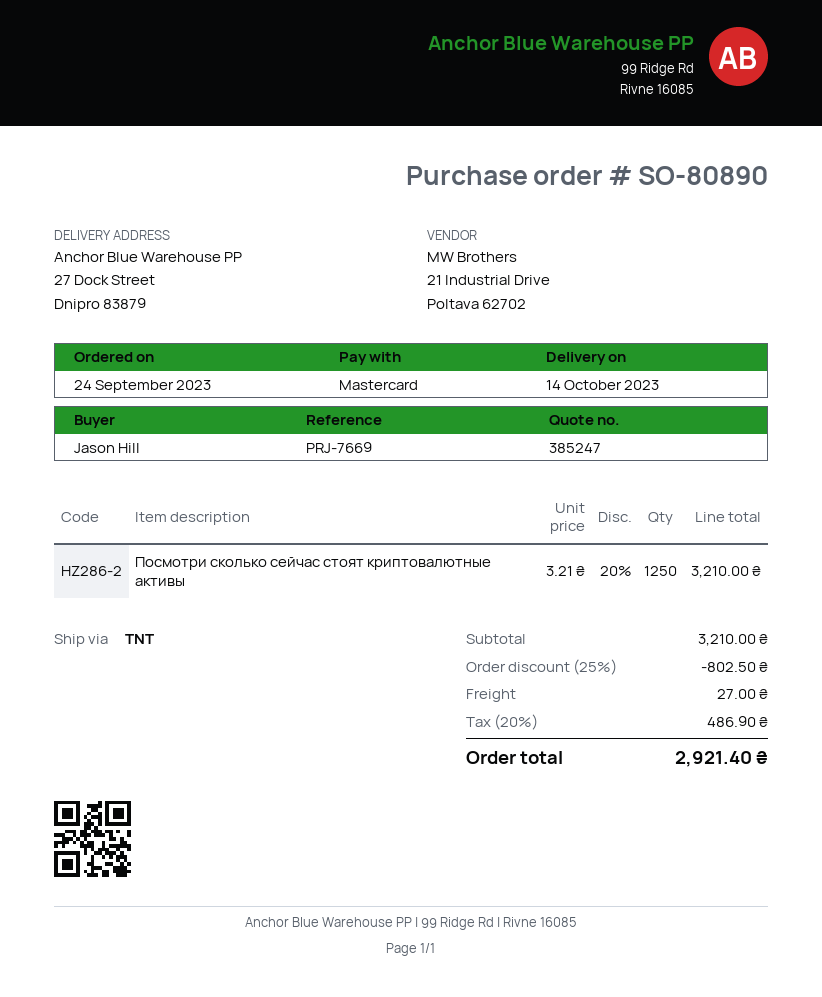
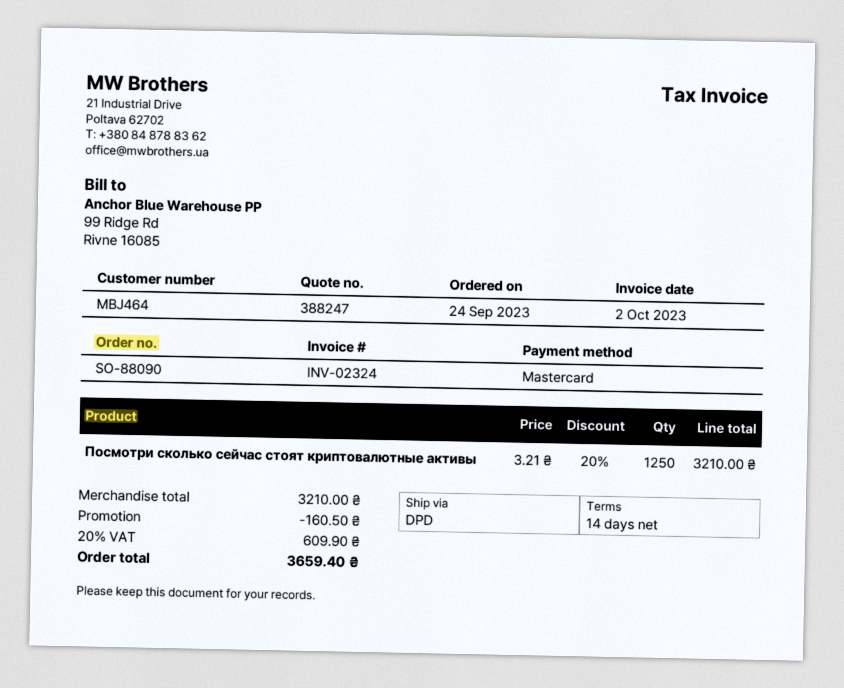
quote number: 385247 -> 388247
order number: SO-80890 -> SO-88090
shipping method: TNT -> DPD
discount: 802.50 -> 160.50
shipping: 27.00 -> none
tax: 20% = 486.90 -> 20% = 609.90
total: 2921.40 -> 3659.40

